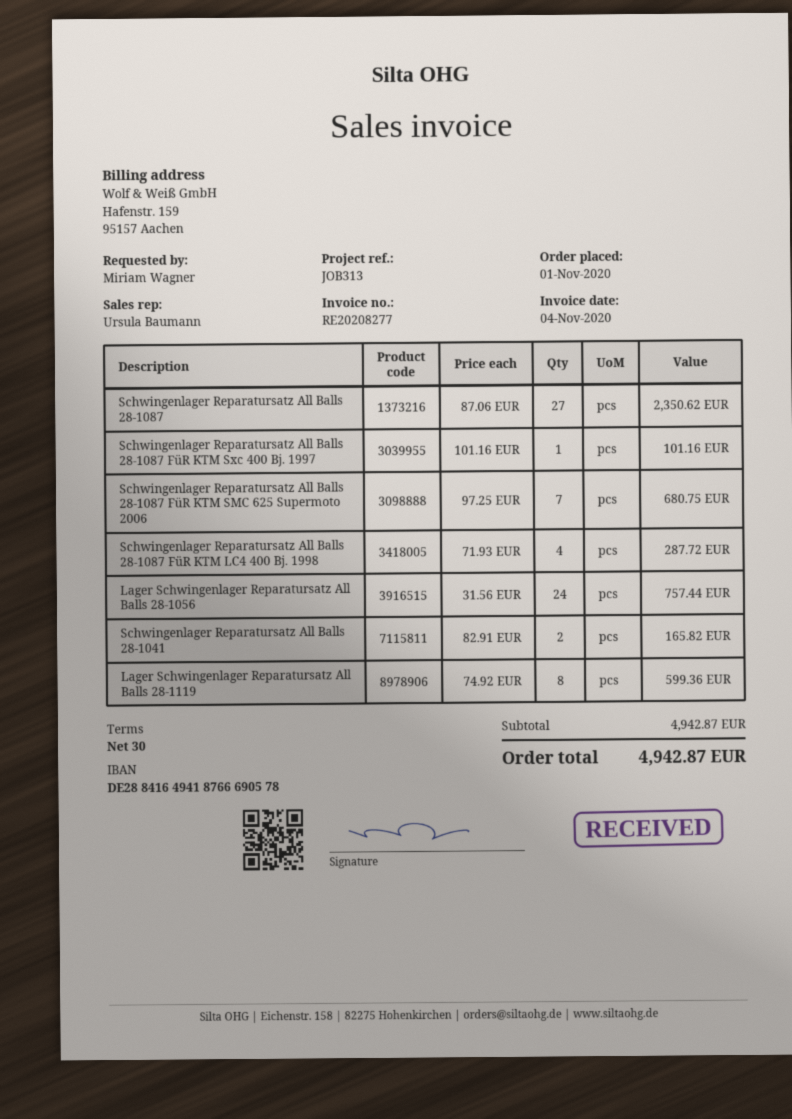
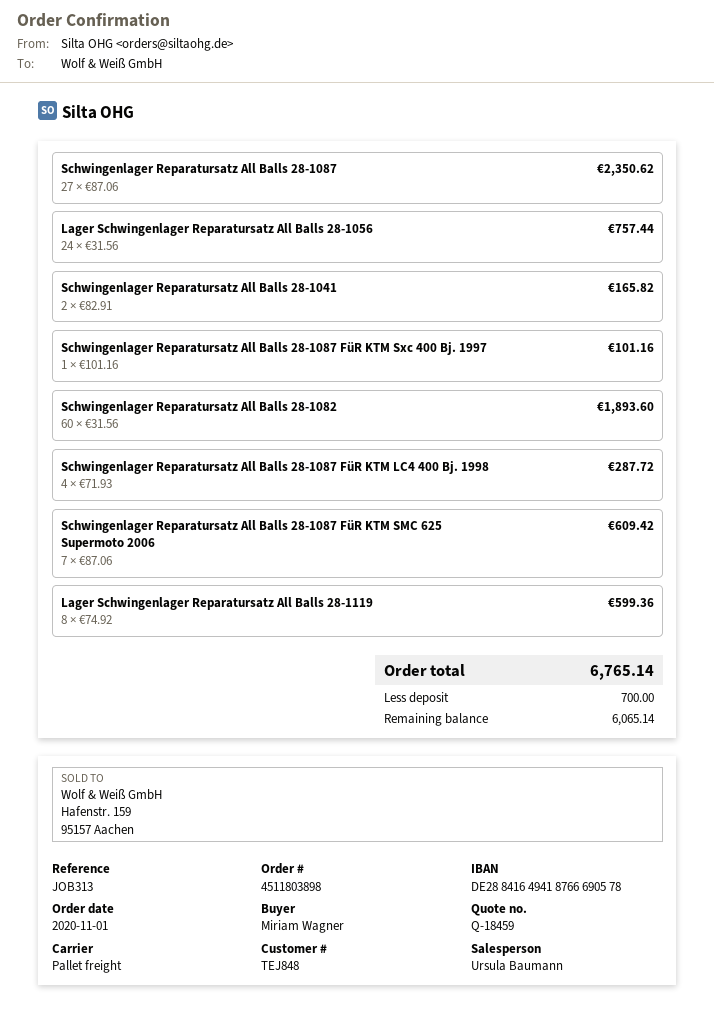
Schwingenlager Reparatursatz All Balls 28-1087 FüR KTM SMC 625 Supermoto 2006: 7 x 97.25 = 680.75 -> 7 x 87.06 = 609.42
Schwingenlager Reparatursatz All Balls 28-1082: none -> 60 x 31.56 = 1893.60
total: 4942.87 -> 6765.14

